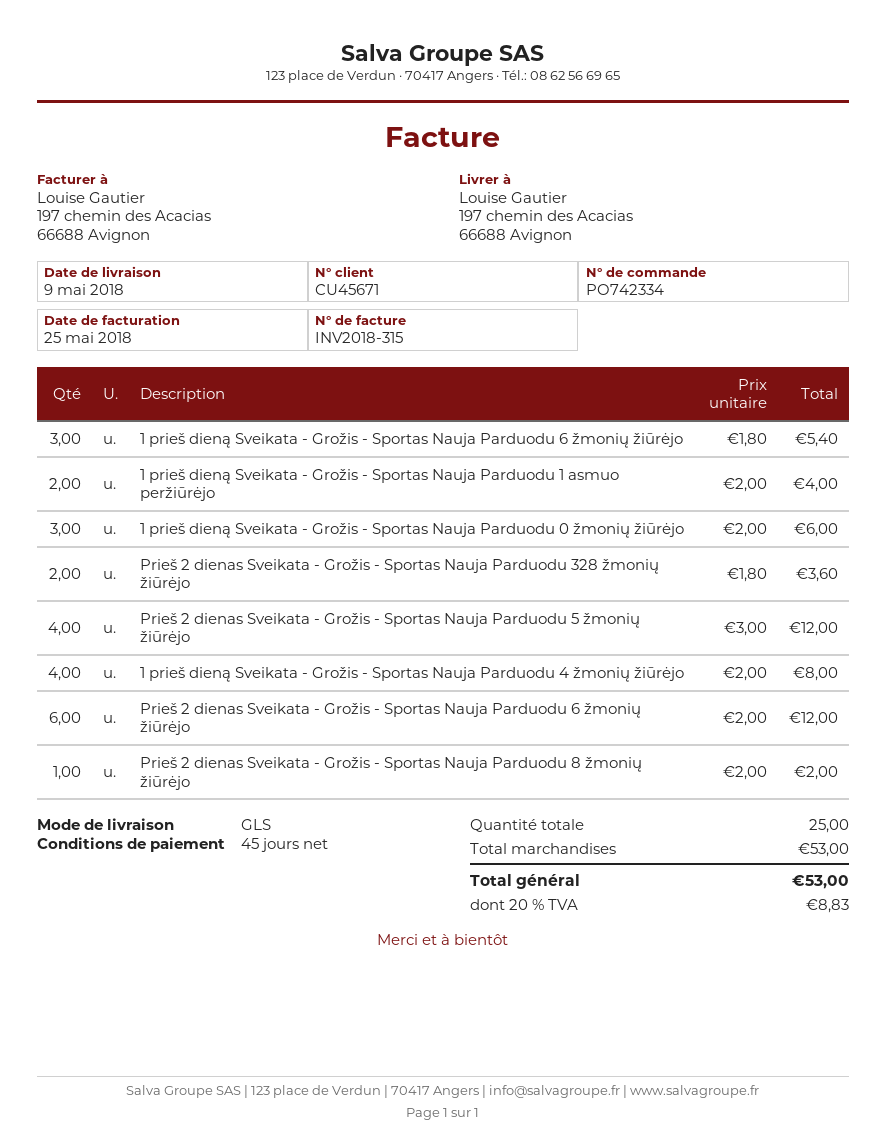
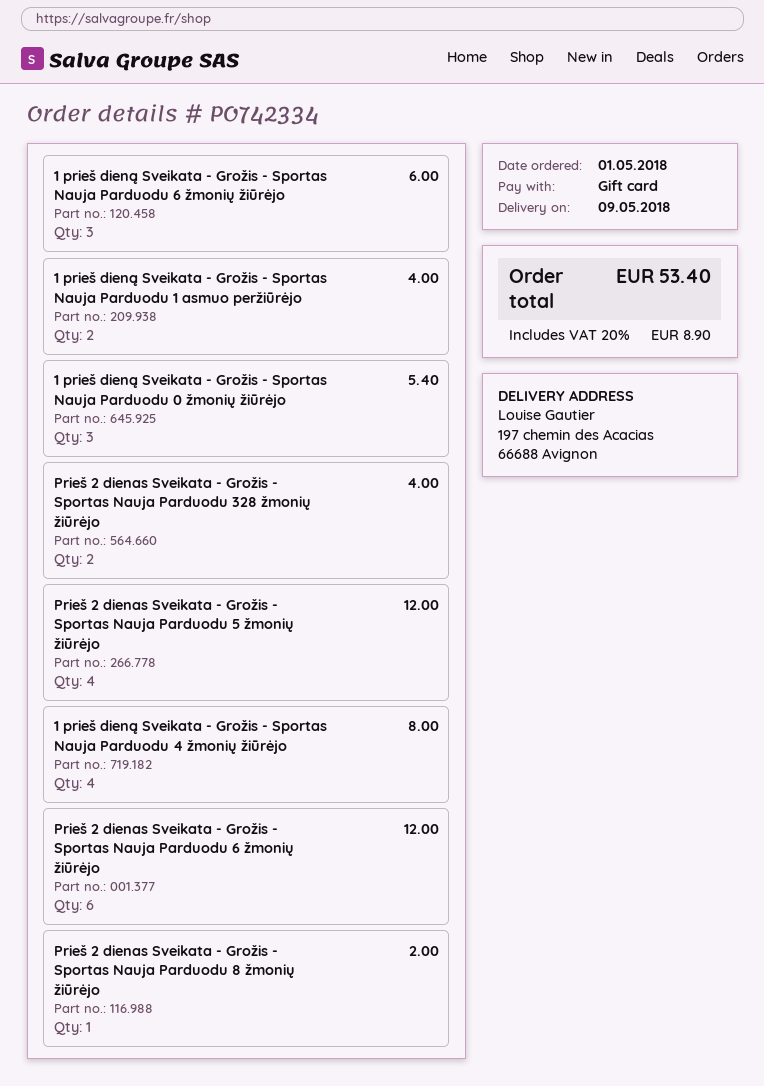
1 prieš dieną Sveikata - Grožis - Sportas Nauja Parduodu 6 žmonių žiūrėjo: 3 for 5.40 -> 3 for 6.00
1 prieš dieną Sveikata - Grožis - Sportas Nauja Parduodu 0 žmonių žiūrėjo: 3 for 6.00 -> 3 for 5.40
Prieš 2 dienas Sveikata - Grožis - Sportas Nauja Parduodu 328 žmonių žiūrėjo: 2 for 3.60 -> 2 for 4.00
tax: 20% = 8.83 -> 20% = 8.90
total: 53.00 -> 53.40

